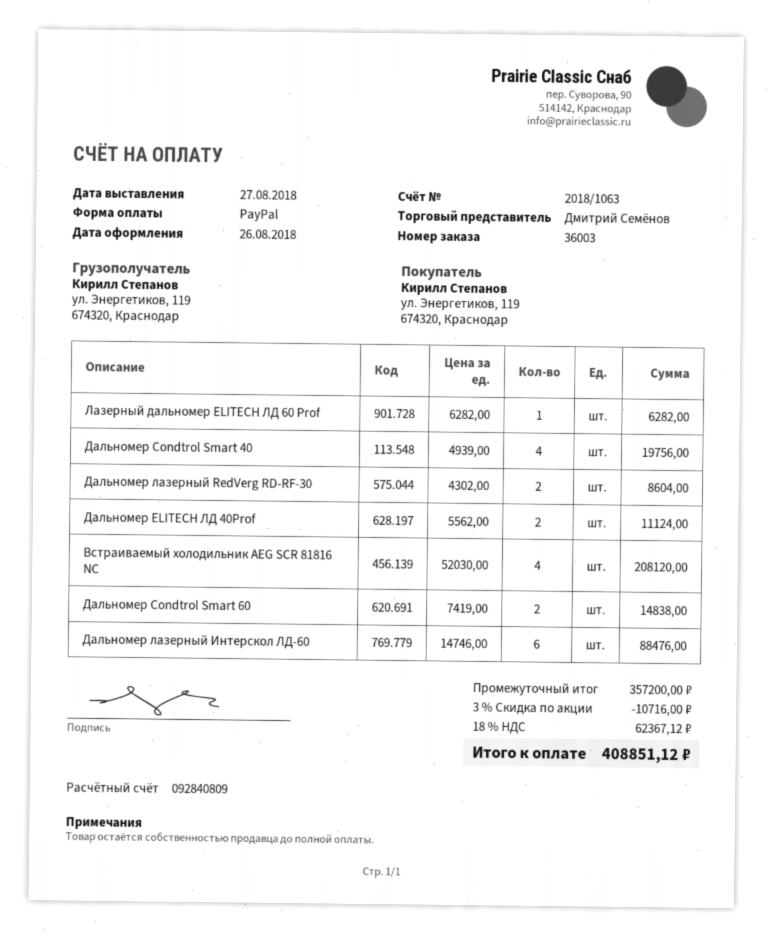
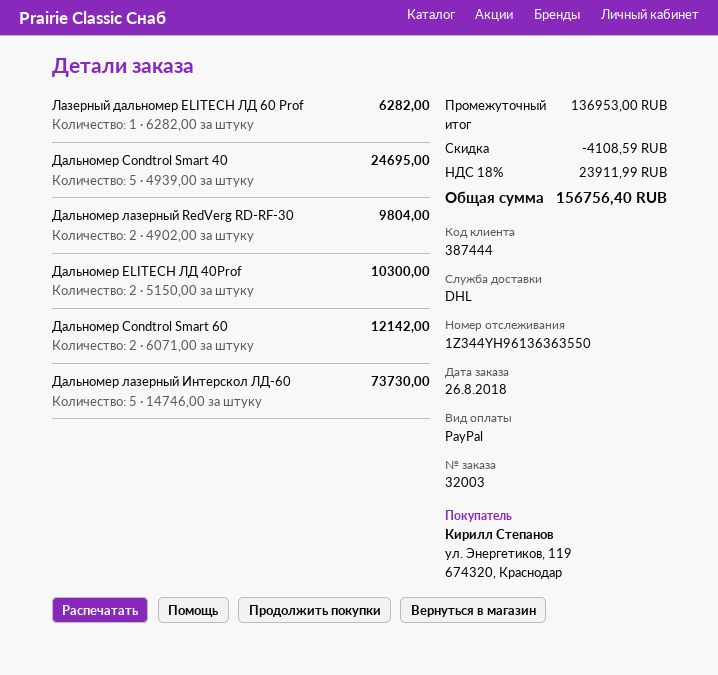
order number: 36003 -> 32003
Дальномер Condtrol Smart 40: 4 x 4939.00 = 19756.00 -> 5 x 4939.00 = 24695.00
Дальномер лазерный RedVerg RD-RF-30: 2 x 4302.00 = 8604.00 -> 2 x 4902.00 = 9804.00
Дальномер ELITECH ЛД 40Prof: 2 x 5562.00 = 11124.00 -> 2 x 5150.00 = 10300.00
Встраиваемый холодильник AEG SCR 81816 NC: 4 x 52030.00 = 208120.00 -> none
Дальномер Condtrol Smart 60: 2 x 7419.00 = 14838.00 -> 2 x 6071.00 = 12142.00
Дальномер лазерный Интерскол ЛД-60: 6 x 14746.00 = 88476.00 -> 5 x 14746.00 = 73730.00
subtotal: 357200.00 -> 136953.00
discount: 10716.00 -> 4108.59
tax: 18% = 62367.12 -> 18% = 23911.99
total: 408851.12 -> 156756.40

